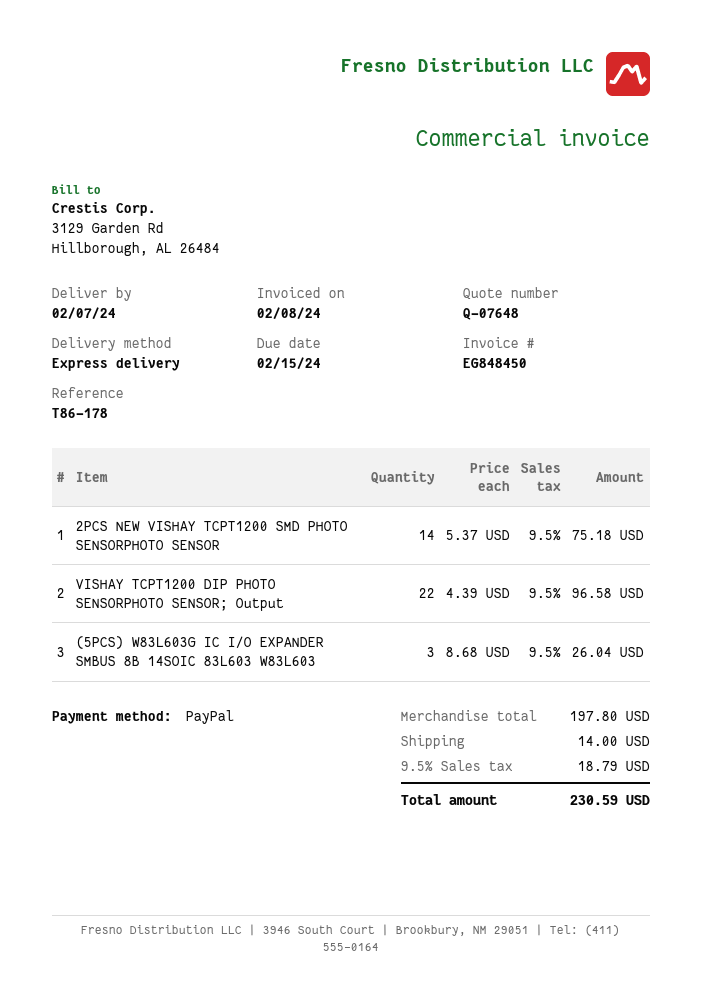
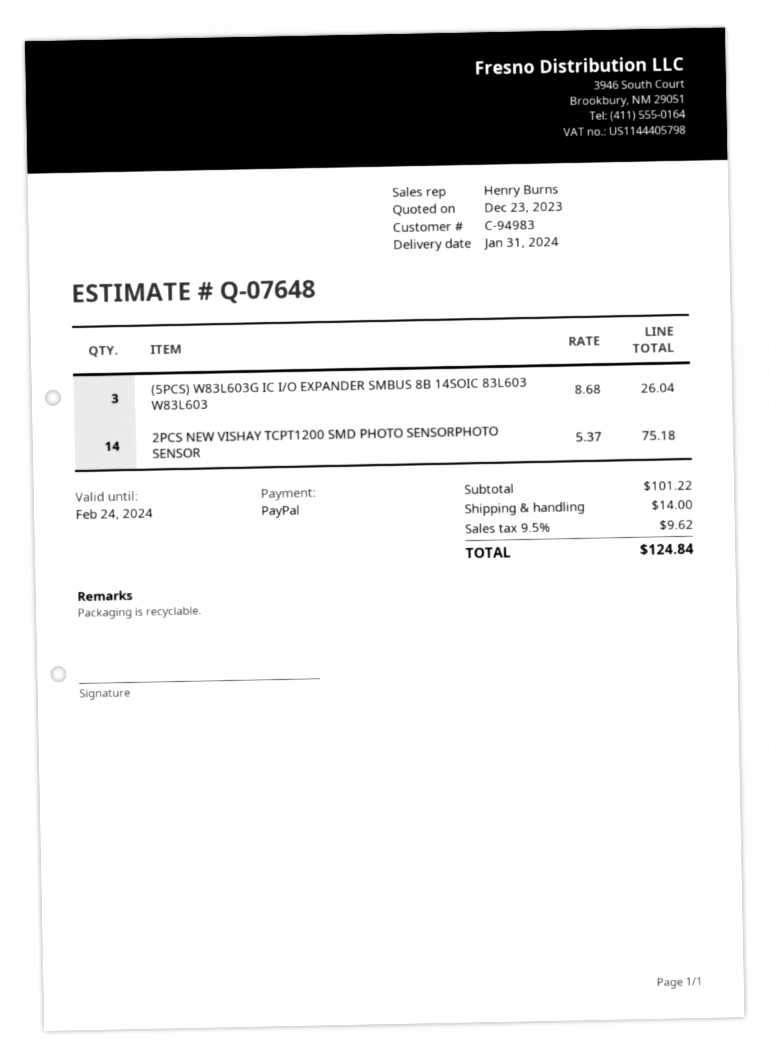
delivery date: 2024-02-07 -> 2024-01-31
VISHAY TCPT1200 DIP PHOTO SENSORPHOTO SENSOR; Output: 22 x 4.39 = 96.58 -> none
subtotal: 197.80 -> 101.22
tax: 9.5% = 18.79 -> 9.5% = 9.62
total: 230.59 -> 124.84

